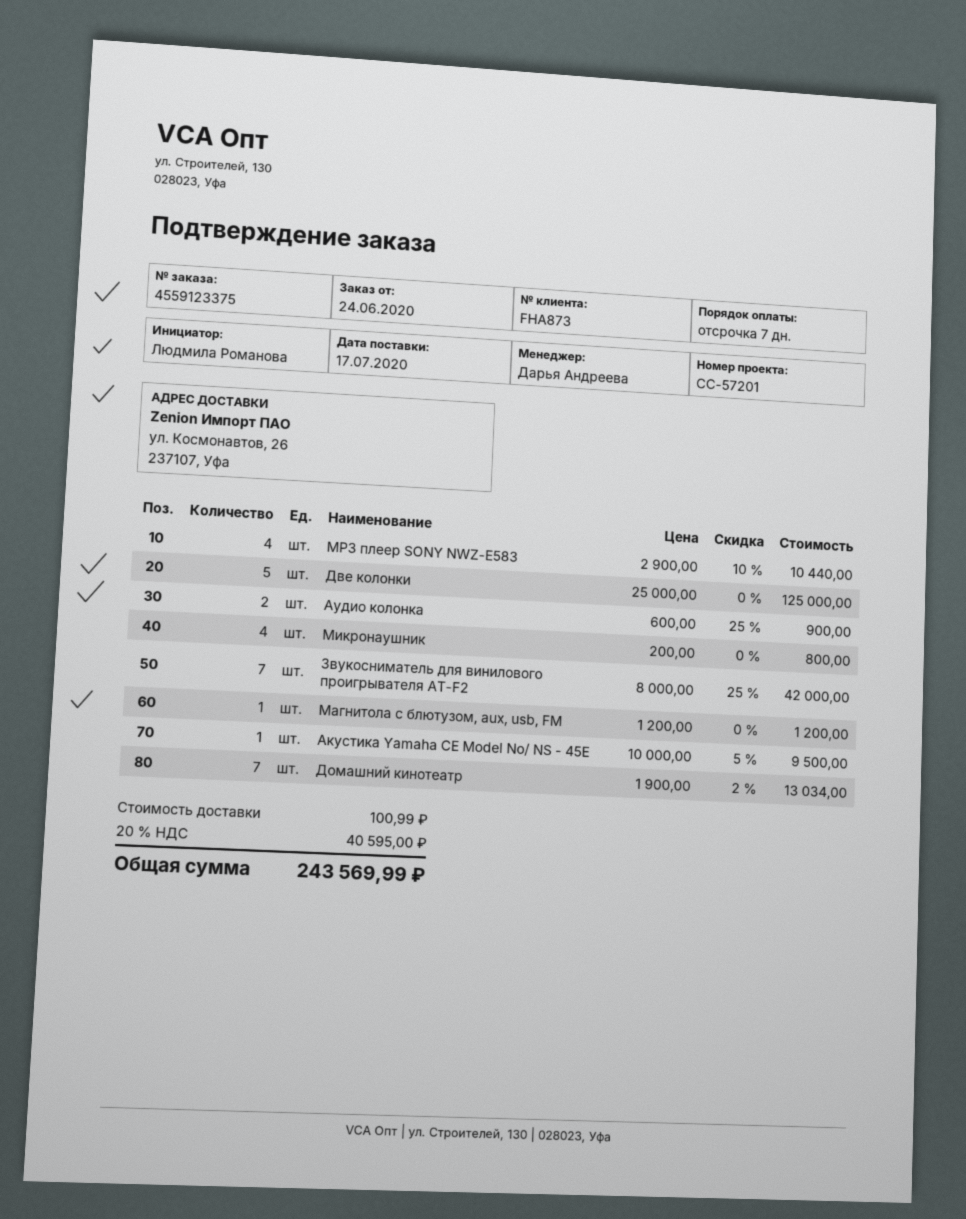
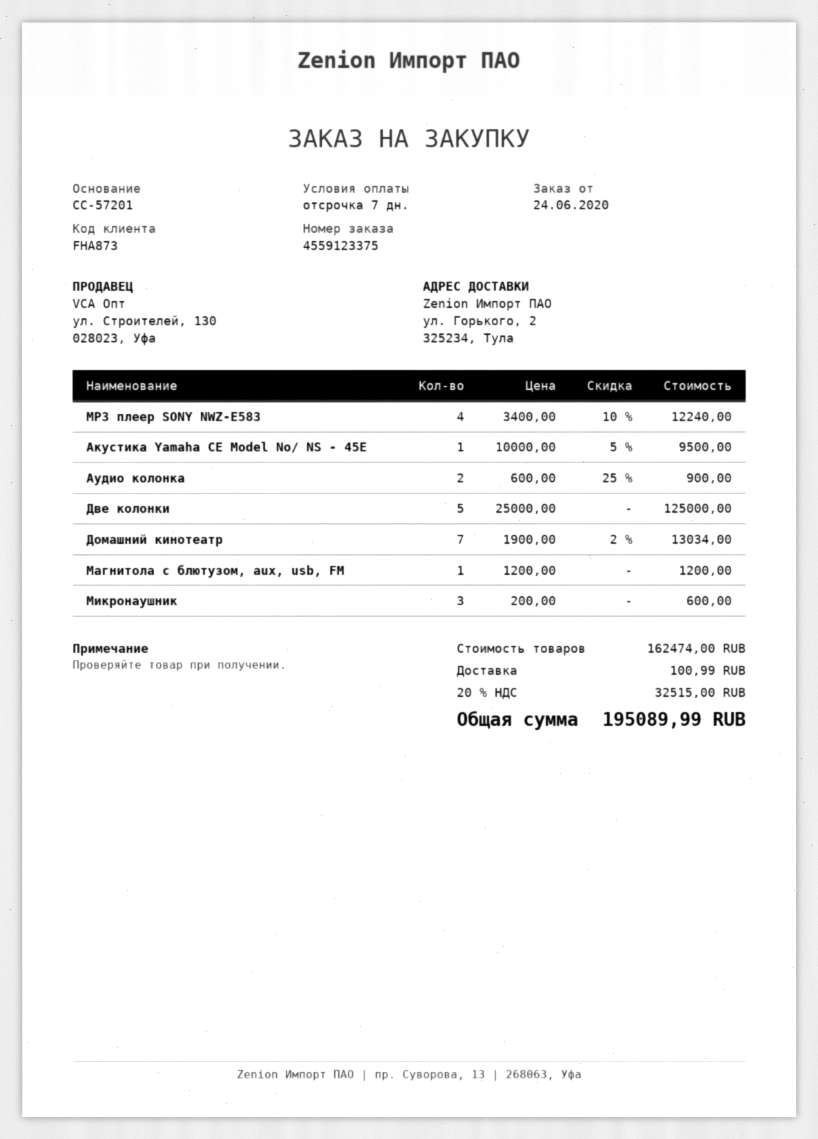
ship to: ул. Космонавтов, 26, 237107, Уфа -> ул. Горького, 2, 325234, Тула
MP3 плеер SONY NWZ-E583: 4 x 2900.00 - 10% = 10440.00 -> 4 x 3400.00 - 10% = 12240.00
Микронаушник: 4 x 200.00 = 800.00 -> 3 x 200.00 = 600.00
Звукосниматель для винилового проигрывателя AT-F2: 7 x 8000.00 - 25% = 42000.00 -> none
tax: 20% = 40595.00 -> 20% = 32515.00
total: 243569.99 -> 195089.99

